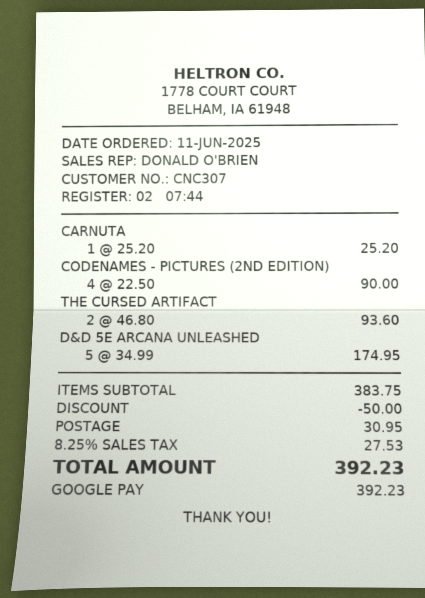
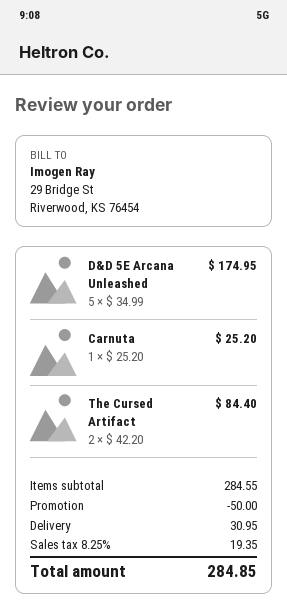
CODENAMES - PICTURES (2ND EDITION): 4 x 22.50 = 90.00 -> none
THE CURSED ARTIFACT: 2 x 46.80 = 93.60 -> 2 x 42.20 = 84.40
subtotal: 383.75 -> 284.55
tax: 8.25% = 27.53 -> 8.25% = 19.35
total: 392.23 -> 284.85

